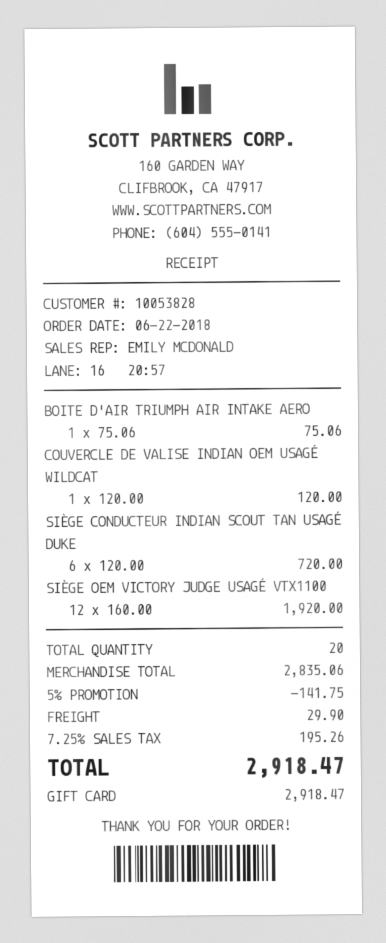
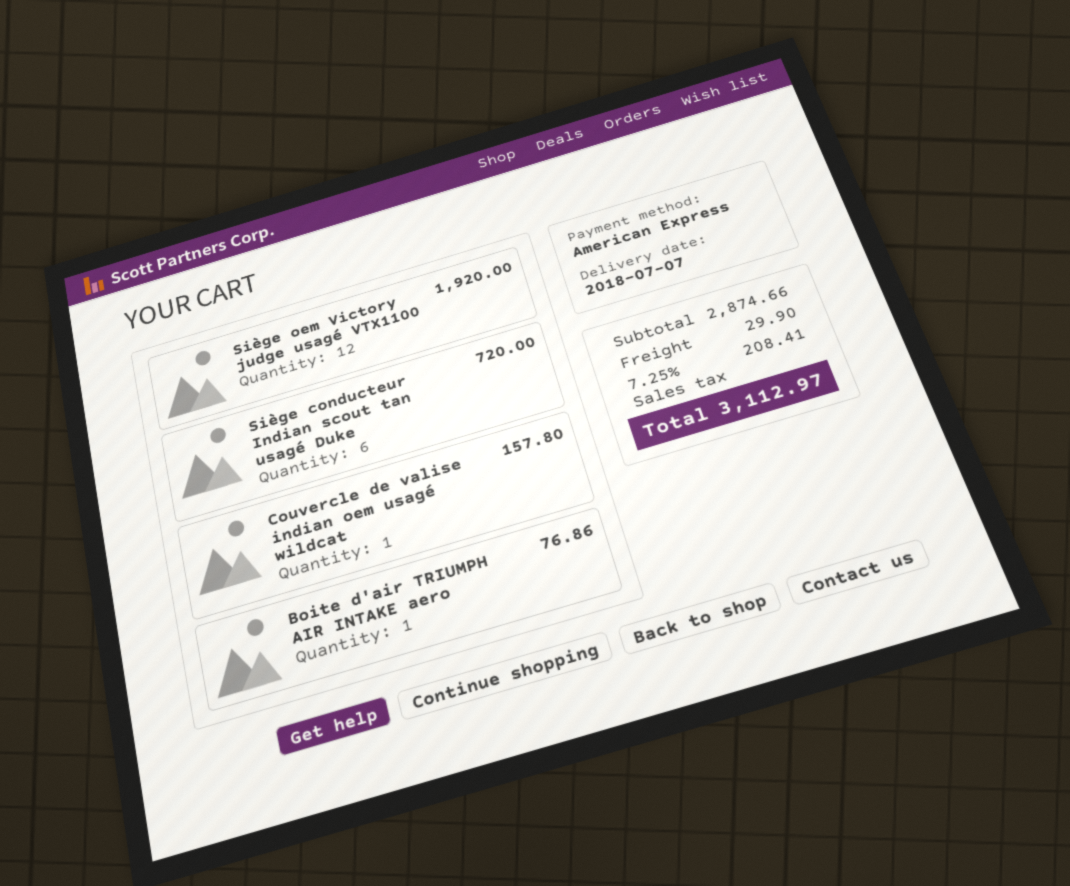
payment method: gift card -> American Express
BOITE D'AIR TRIUMPH AIR INTAKE AERO: 1 for 75.06 -> 1 for 76.86
COUVERCLE DE VALISE INDIAN OEM USAGÉ WILDCAT: 1 for 120.00 -> 1 for 157.80
subtotal: 2835.06 -> 2874.66
discount: 5% = 141.75 -> none
tax: 7.25% = 195.26 -> 7.25% = 208.41
total: 2918.47 -> 3112.97

